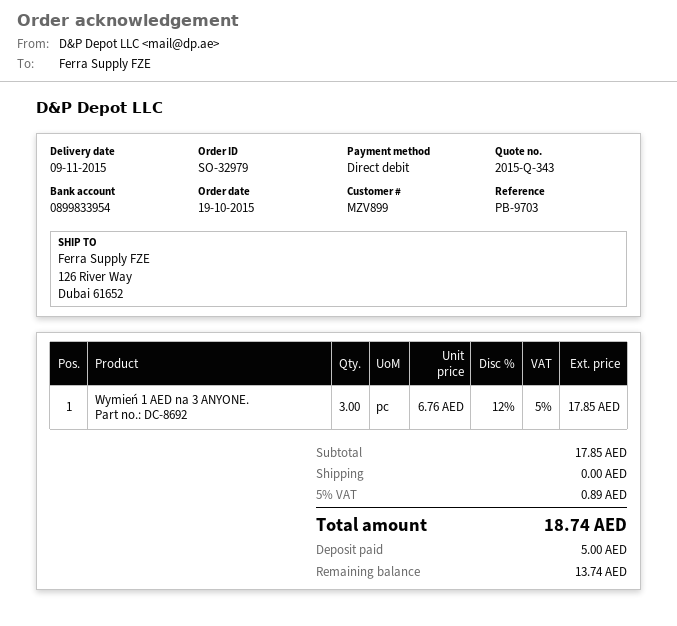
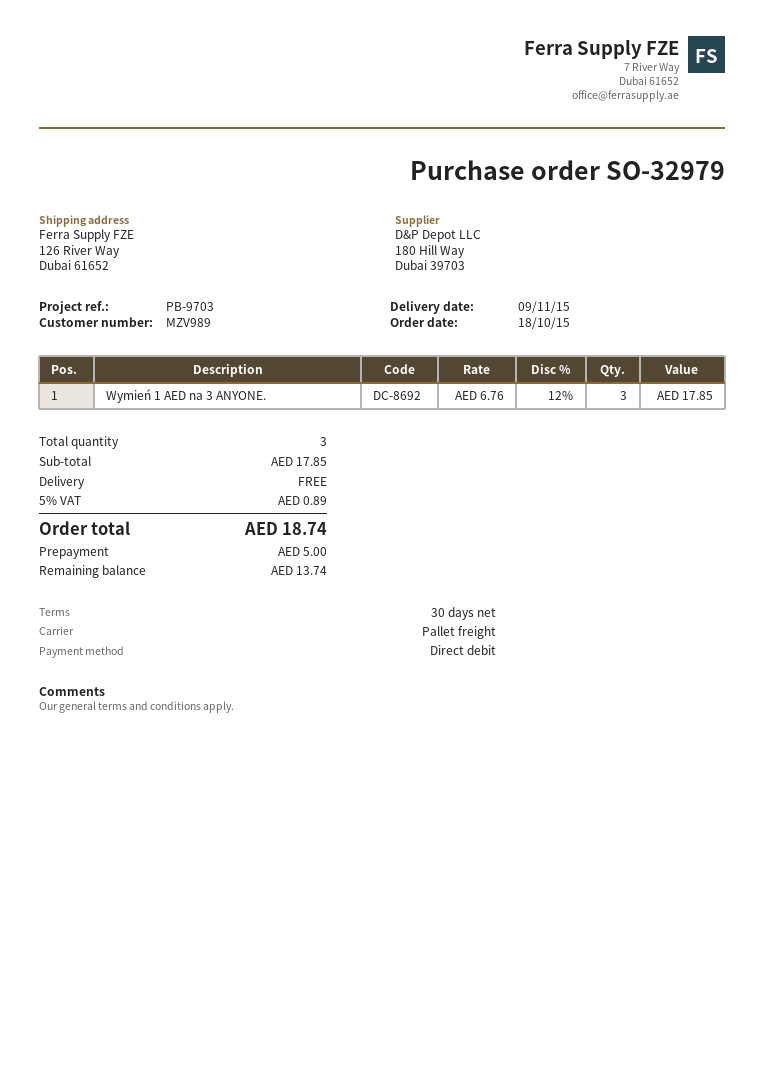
order date: 2015-10-19 -> 2015-10-18
customer number: MZV899 -> MZV989

